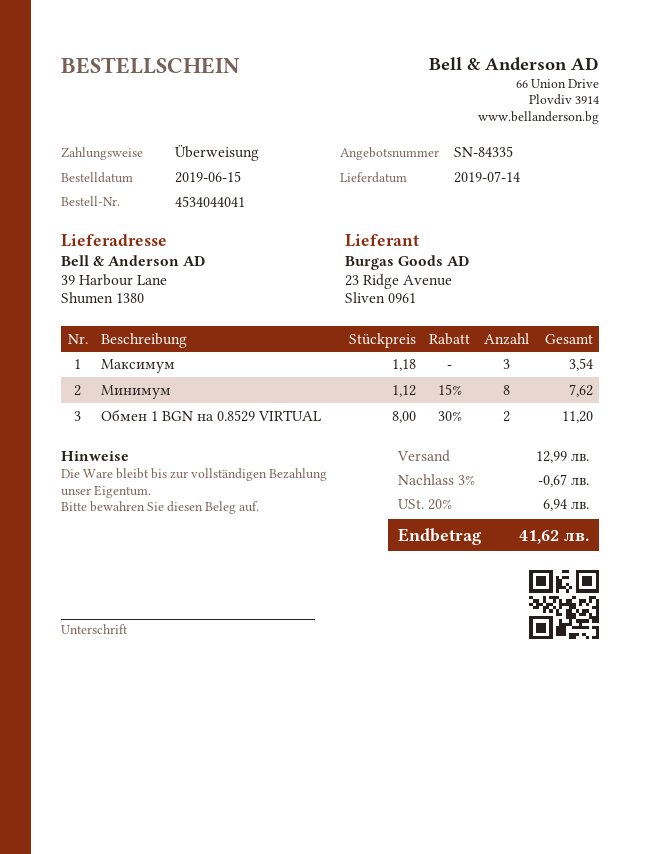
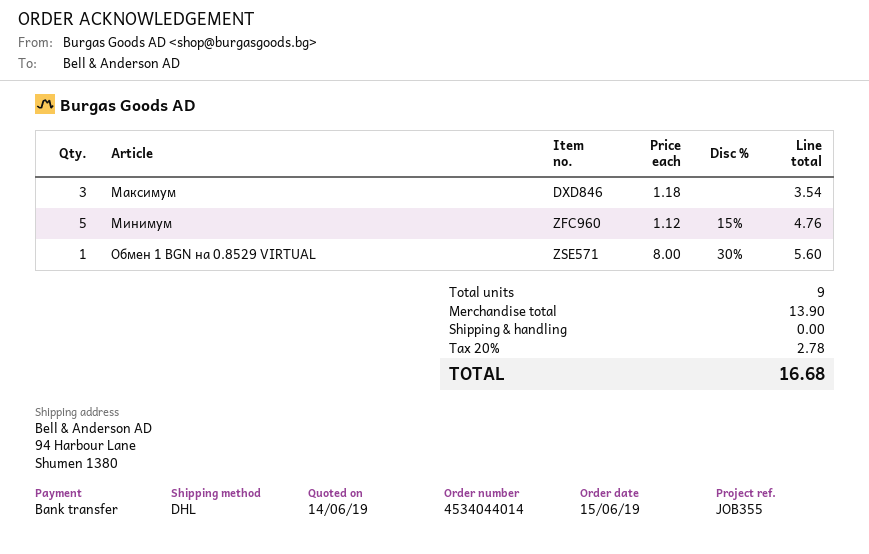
order number: 4534044041 -> 4534044014
ship to: 39 Harbour Lane, Shumen 1380 -> 94 Harbour Lane, Shumen 1380
Минимум: 8 x 1.12 - 15% = 7.62 -> 5 x 1.12 - 15% = 4.76
Обмен 1 BGN на 0.8529 VIRTUAL: 2 x 8.00 - 30% = 11.20 -> 1 x 8.00 - 30% = 5.60
discount: 3% = 0.67 -> none
shipping: 12.99 -> 0.00
tax: 20% = 6.94 -> 20% = 2.78
total: 41.62 -> 16.68

